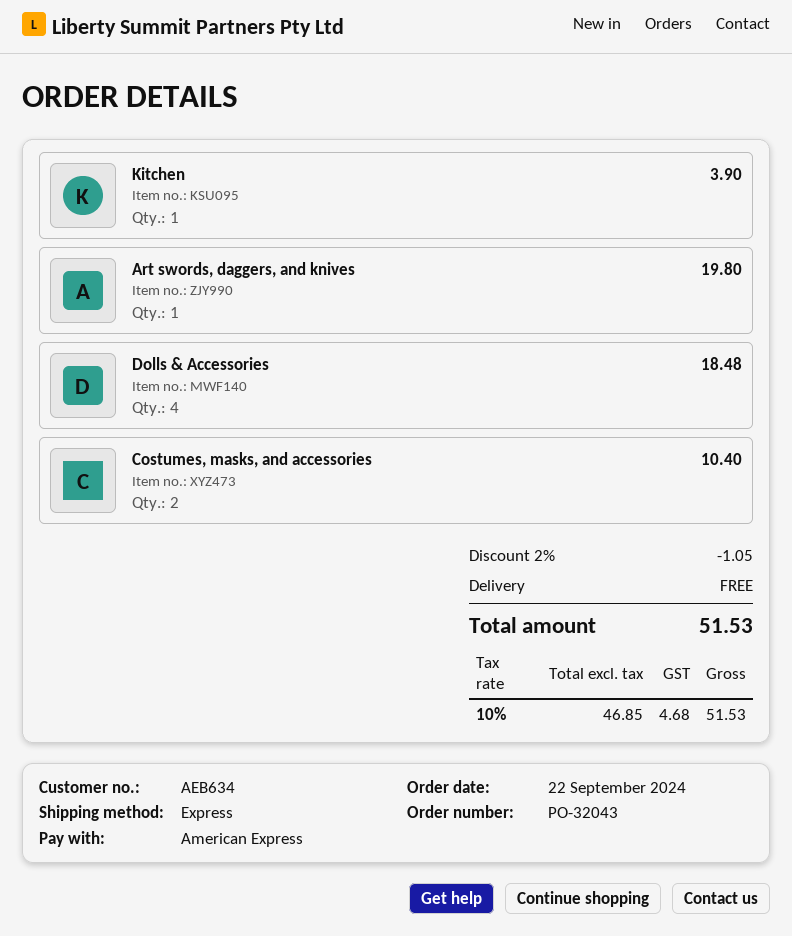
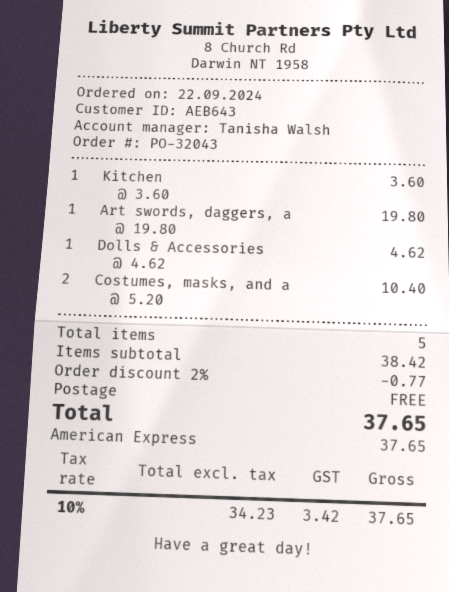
customer number: AEB634 -> AEB643
Kitchen: 1 for 3.90 -> 1 for 3.60
Dolls & Accessories: 4 for 18.48 -> 1 for 4.62
discount: 2% = 1.05 -> 2% = 0.77
net: 46.85 -> 34.23
tax: 10% = 4.68 -> 10% = 3.42
total: 51.53 -> 37.65

